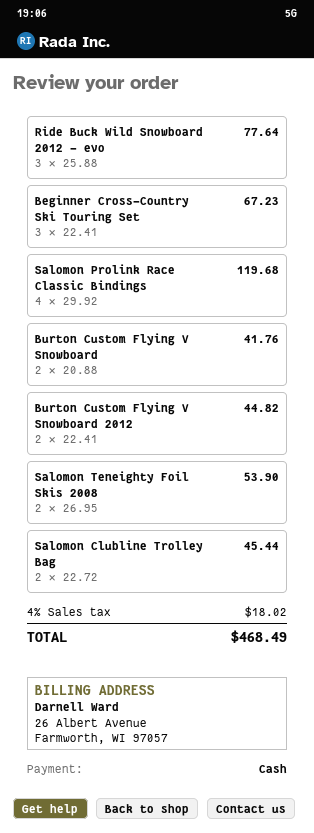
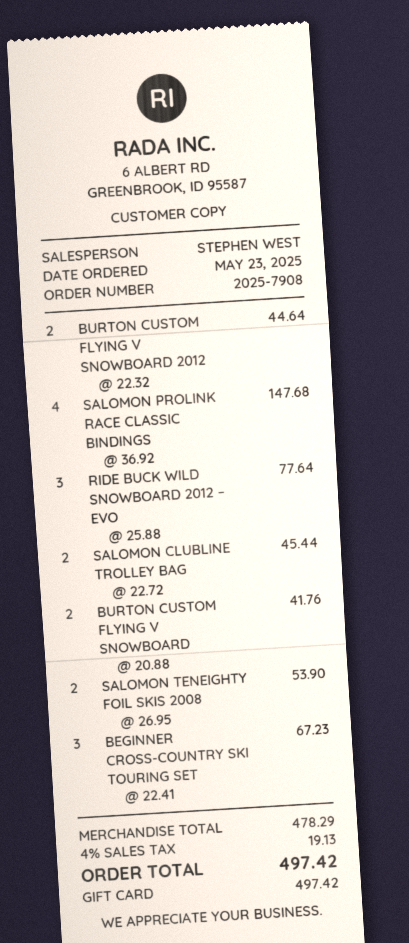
payment method: cash -> gift card
Salomon Prolink Race Classic Bindings: 4 x 29.92 = 119.68 -> 4 x 36.92 = 147.68
Burton Custom Flying V Snowboard 2012: 2 x 22.41 = 44.82 -> 2 x 22.32 = 44.64
tax: 4% = 18.02 -> 4% = 19.13
total: 468.49 -> 497.42

